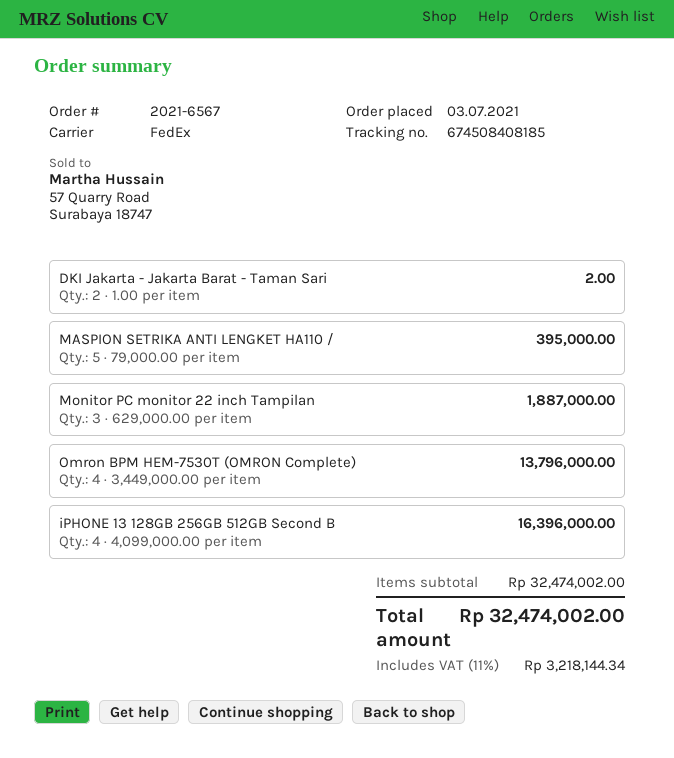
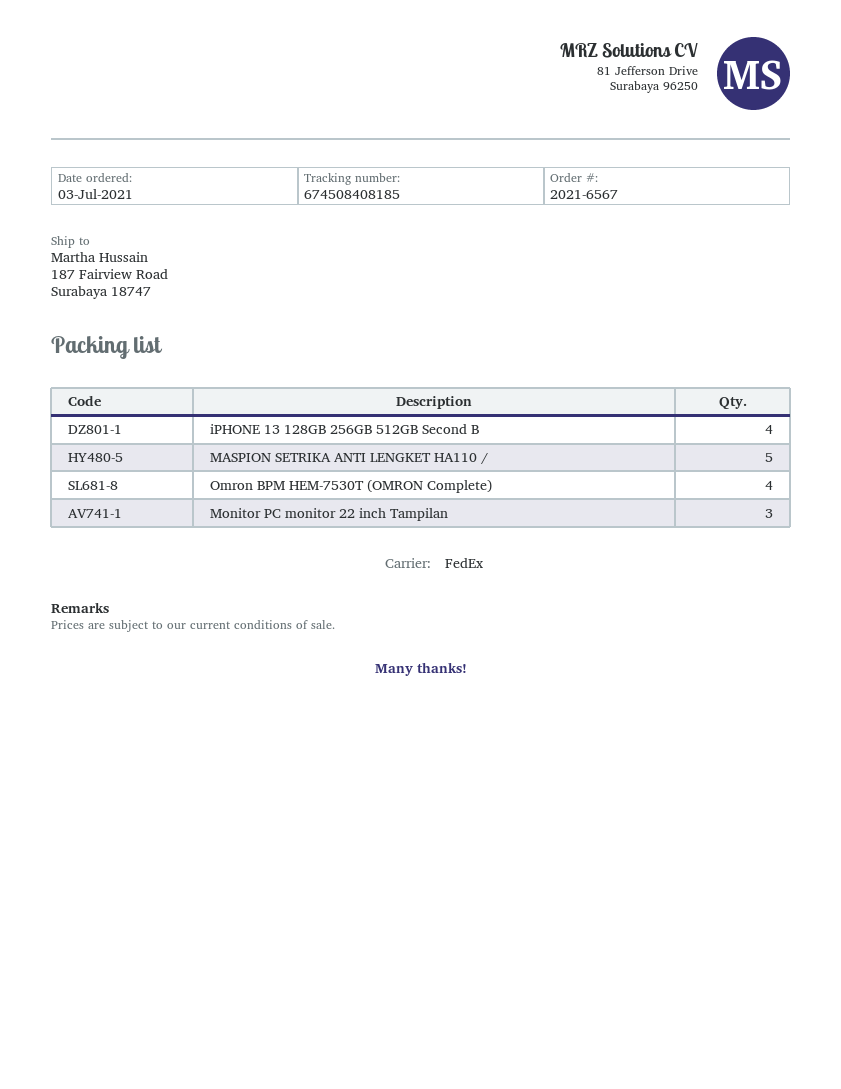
DKI Jakarta - Jakarta Barat - Taman Sari: 2 -> none

